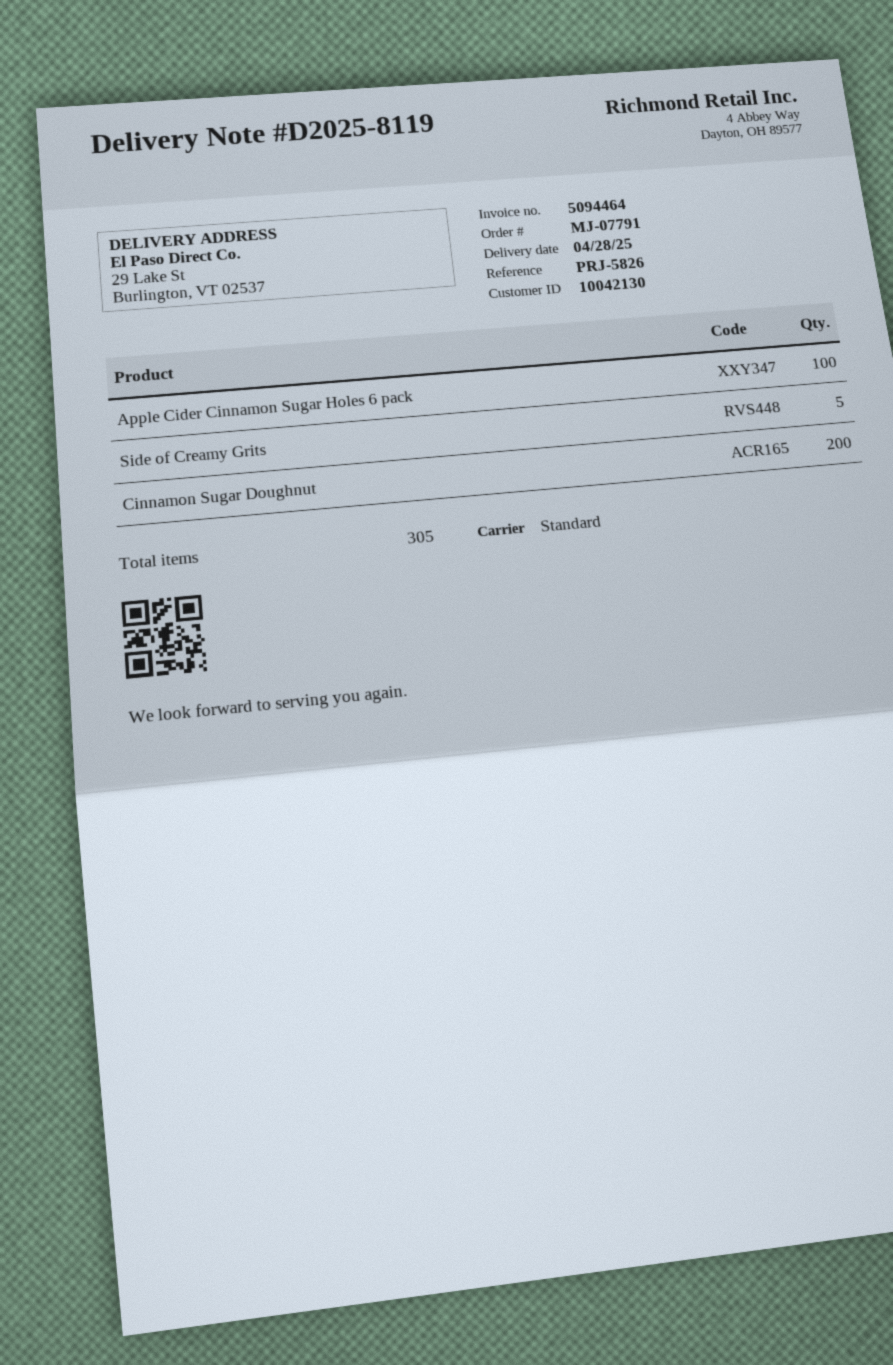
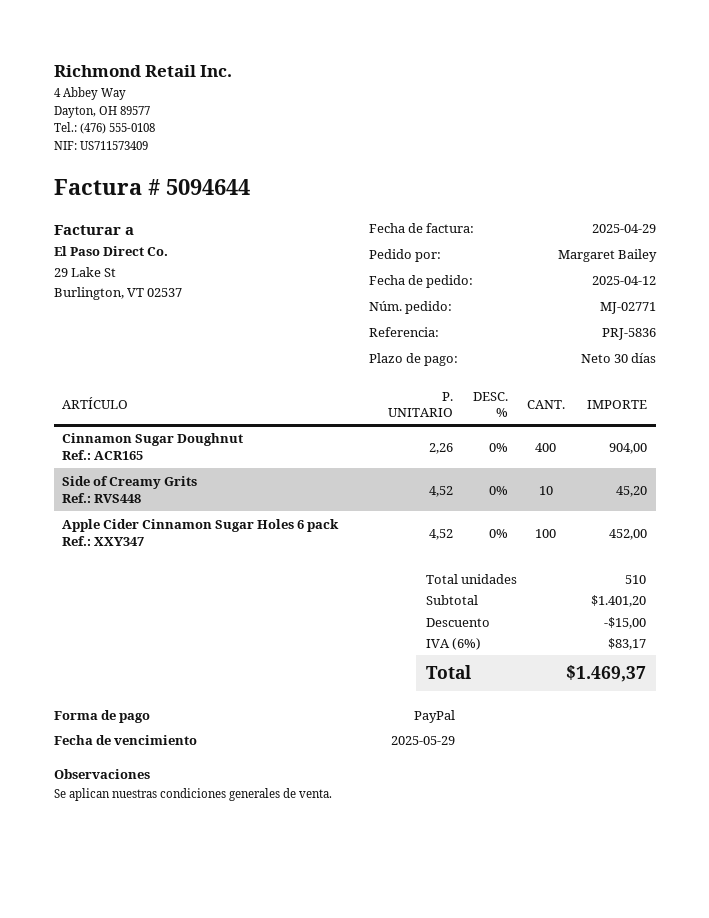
order number: MJ-07791 -> MJ-02771
invoice number: 5094464 -> 5094644
reference: PRJ-5826 -> PRJ-5836
Side of Creamy Grits: 5 -> 10
Cinnamon Sugar Doughnut: 200 -> 400
total quantity: 305 -> 510

